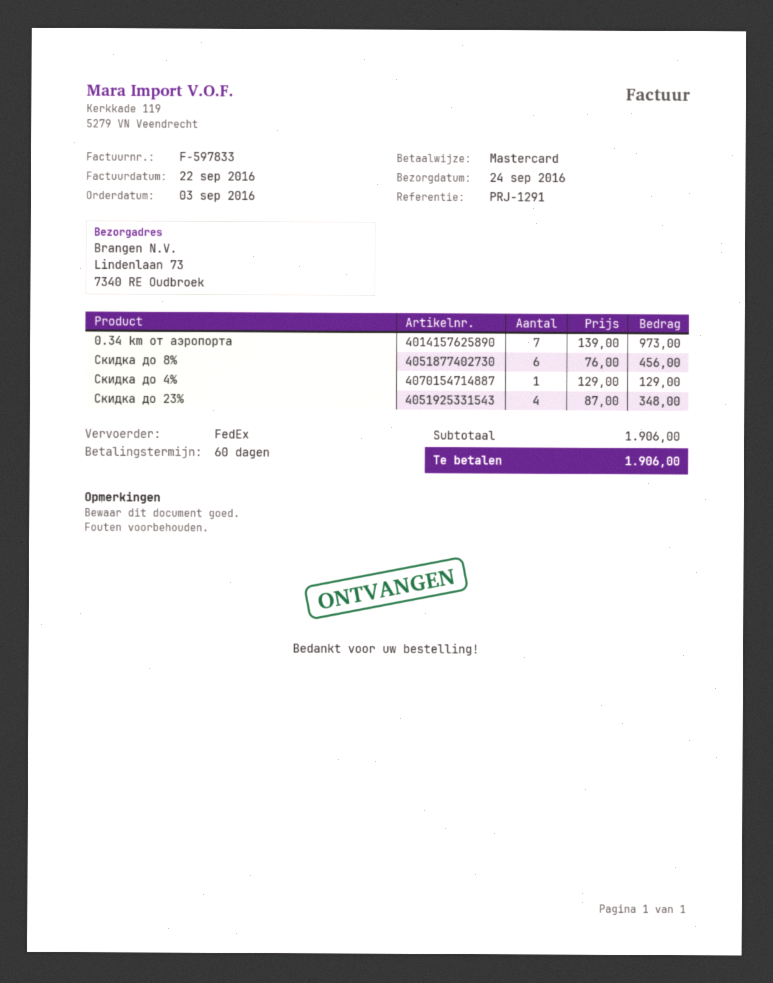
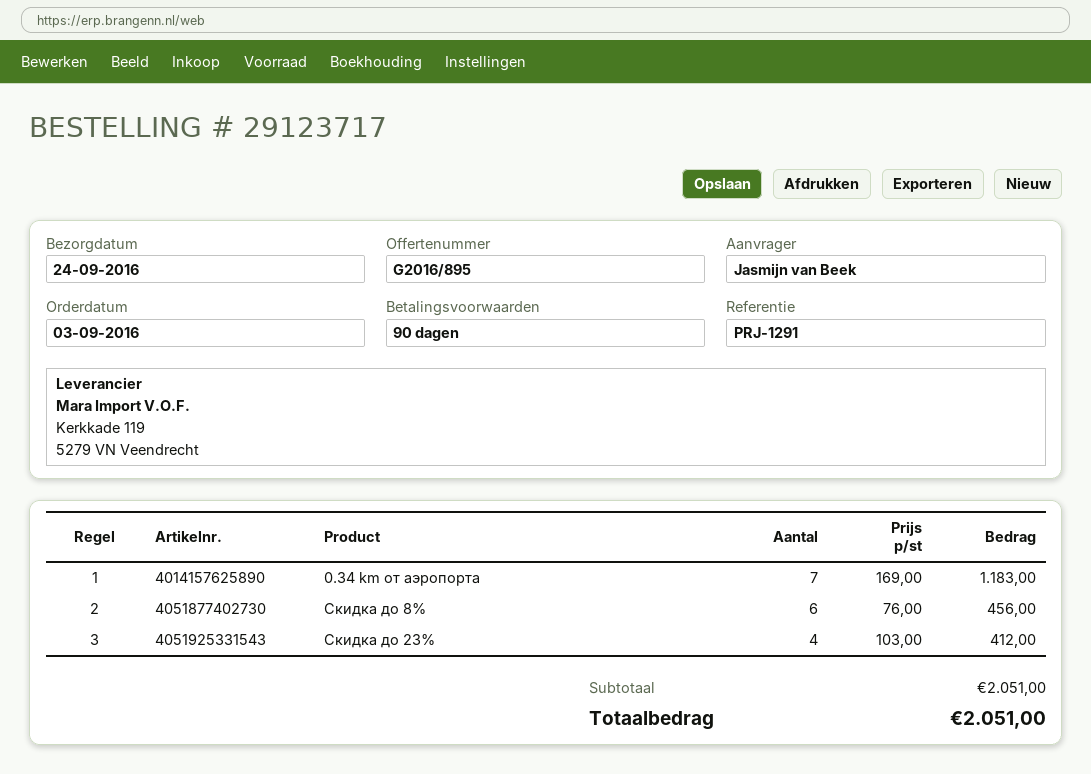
payment terms: 60 days -> 90 days
0.34 km от аэропорта: 7 x 139.00 = 973.00 -> 7 x 169.00 = 1183.00
Скидка до 4%: 1 x 129.00 = 129.00 -> none
Скидка до 23%: 4 x 87.00 = 348.00 -> 4 x 103.00 = 412.00
subtotal: 1906.00 -> 2051.00
total: 1906.00 -> 2051.00

